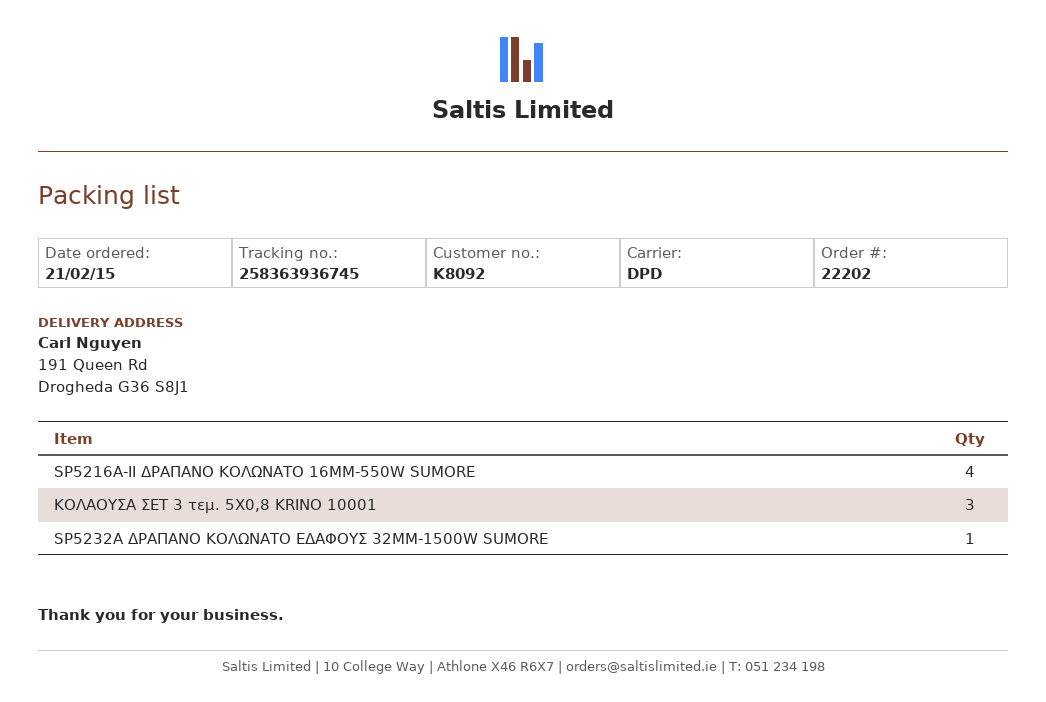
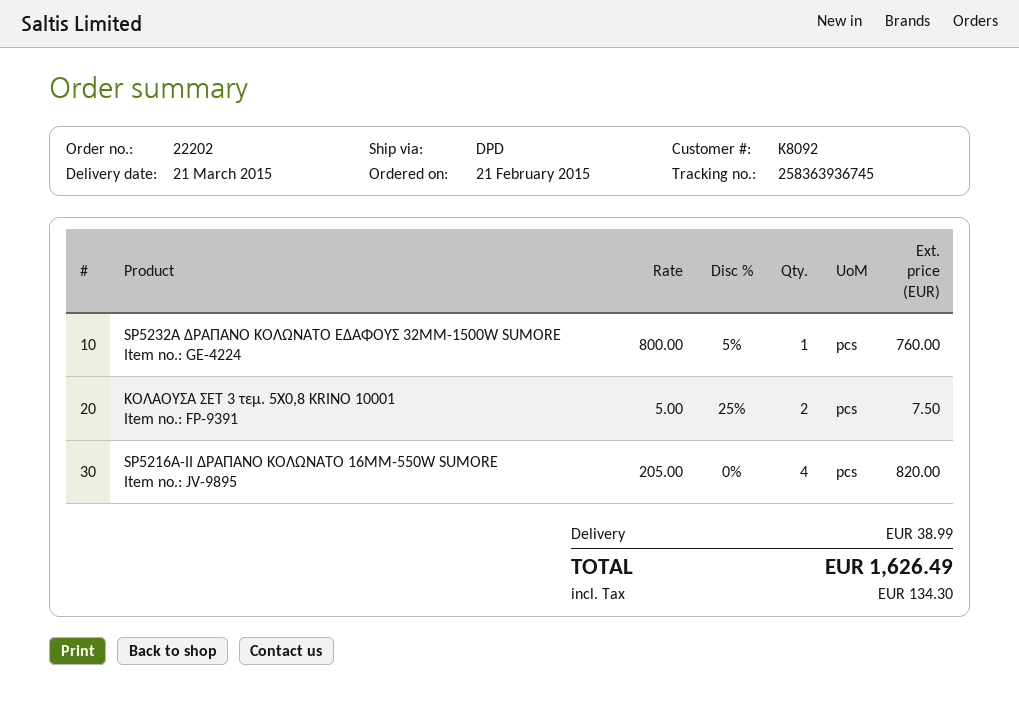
ΚΟΛΑΟΥΣΑ ΣΕΤ 3 τεμ. 5Χ0,8 KRINO 10001: 3 -> 2

